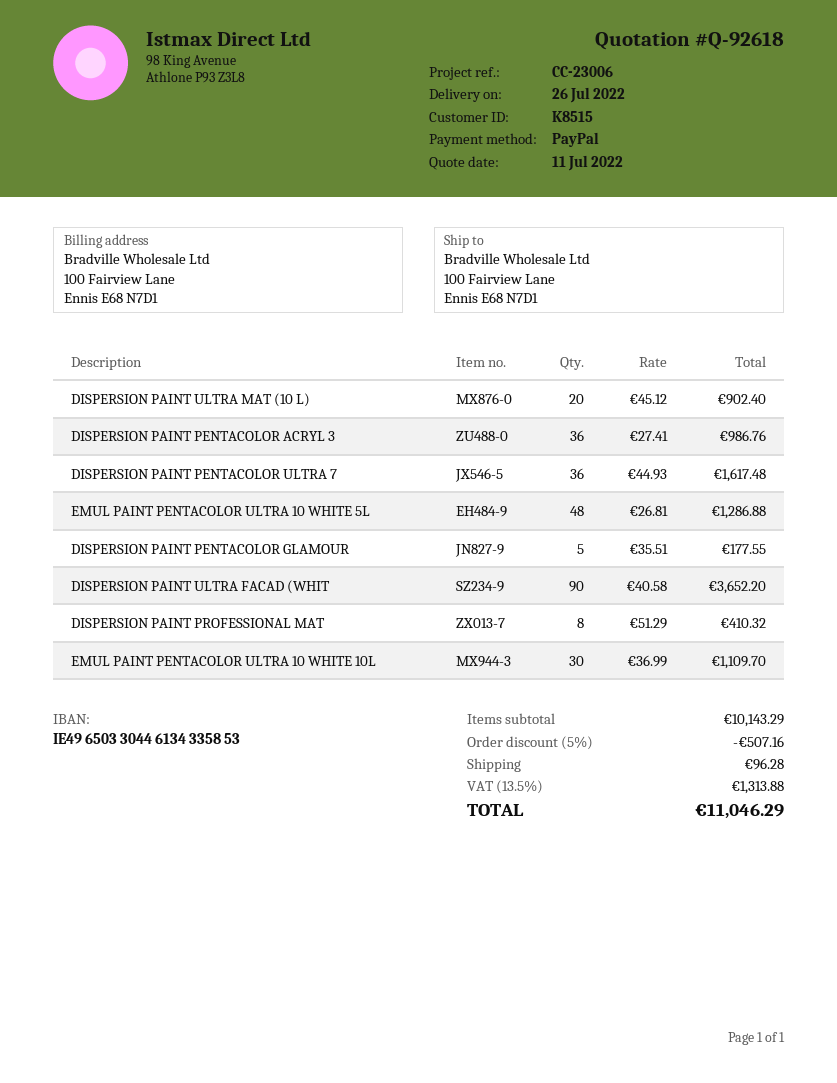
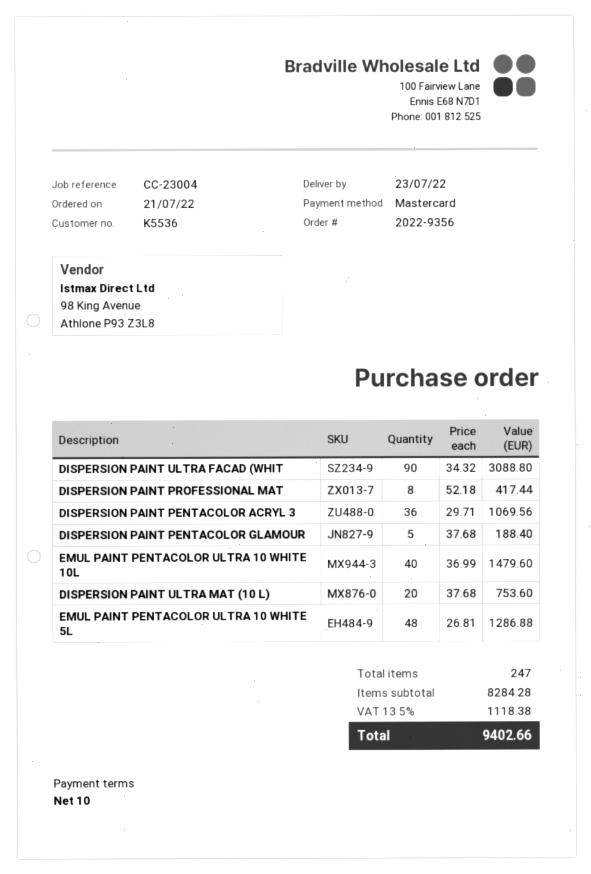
delivery date: 2022-07-26 -> 2022-07-23
customer number: K8515 -> K5536
reference: CC-23006 -> CC-23004
payment method: PayPal -> Mastercard
DISPERSION PAINT ULTRA MAT (10 L): 20 x 45.12 = 902.40 -> 20 x 37.68 = 753.60
DISPERSION PAINT PENTACOLOR ACRYL 3: 36 x 27.41 = 986.76 -> 36 x 29.71 = 1069.56
DISPERSION PAINT PENTACOLOR ULTRA 7: 36 x 44.93 = 1617.48 -> none
DISPERSION PAINT PENTACOLOR GLAMOUR: 5 x 35.51 = 177.55 -> 5 x 37.68 = 188.40
DISPERSION PAINT ULTRA FACAD (WHIT: 90 x 40.58 = 3652.20 -> 90 x 34.32 = 3088.80
DISPERSION PAINT PROFESSIONAL MAT: 8 x 51.29 = 410.32 -> 8 x 52.18 = 417.44
EMUL PAINT PENTACOLOR ULTRA 10 WHITE 10L: 30 x 36.99 = 1109.70 -> 40 x 36.99 = 1479.60
subtotal: 10143.29 -> 8284.28
discount: 5% = 507.16 -> none
shipping: 96.28 -> none
tax: 13.5% = 1313.88 -> 13.5% = 1118.38
total: 11046.29 -> 9402.66

